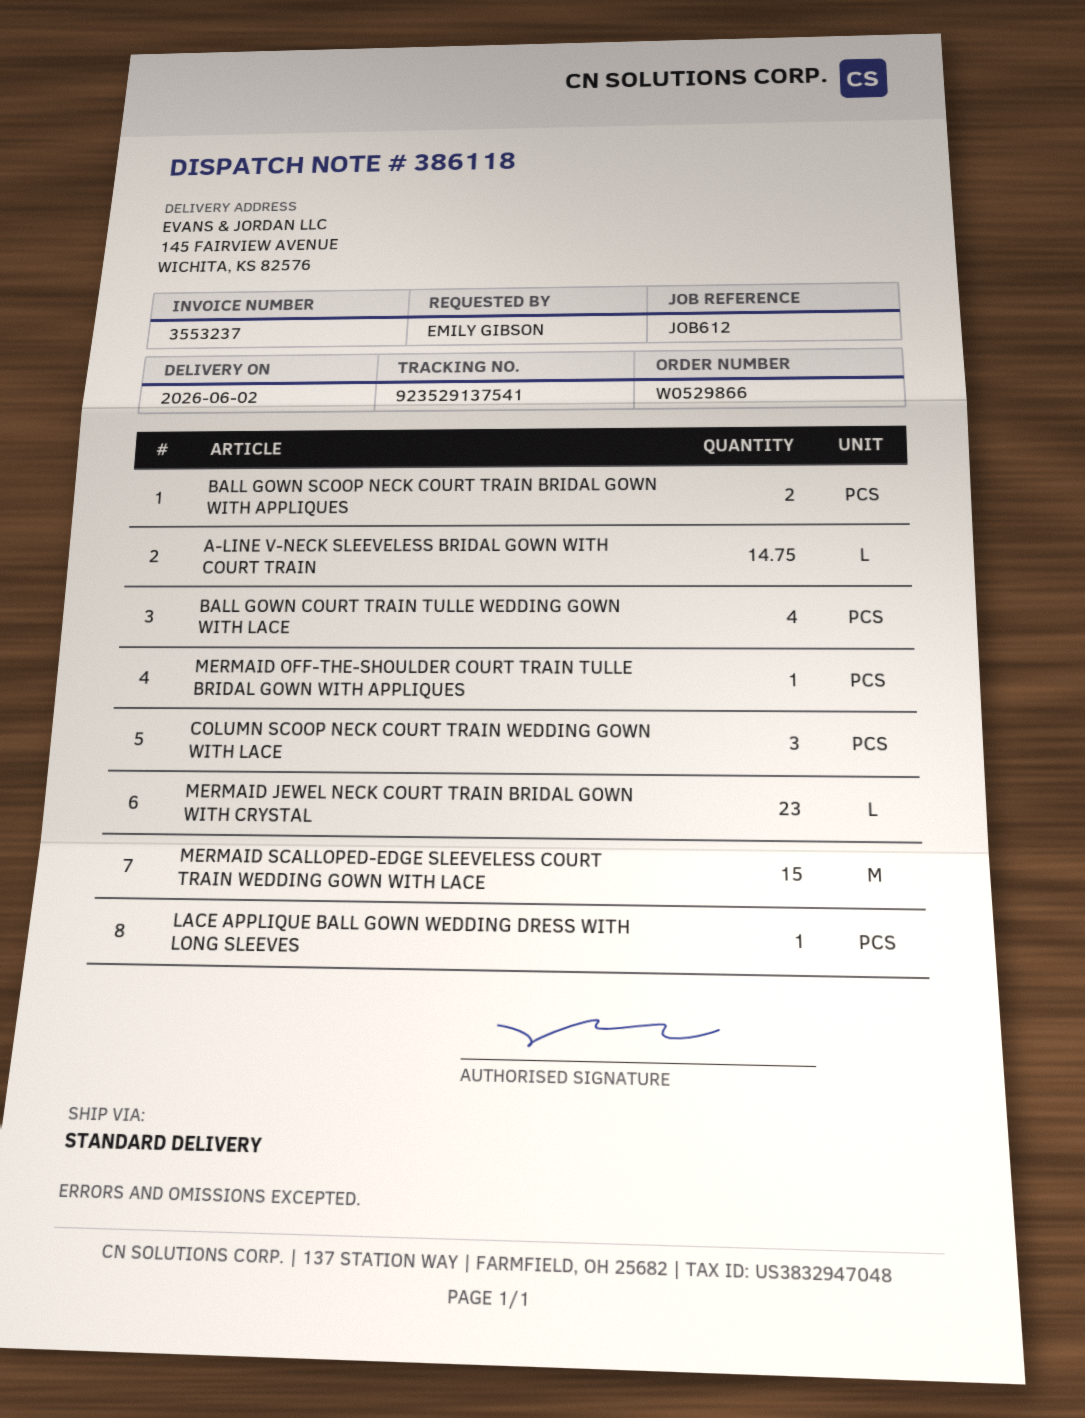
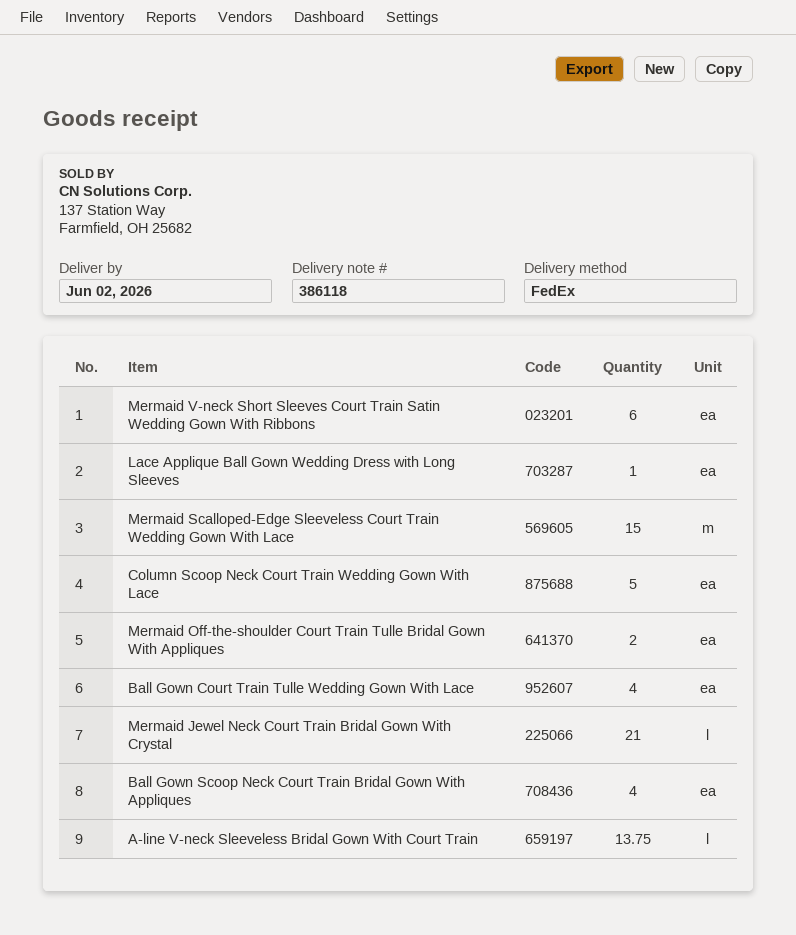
shipping method: standard -> FedEx
BALL GOWN SCOOP NECK COURT TRAIN BRIDAL GOWN WITH APPLIQUES: 2 -> 4
A-LINE V-NECK SLEEVELESS BRIDAL GOWN WITH COURT TRAIN: 14.75 -> 13.75
MERMAID OFF-THE-SHOULDER COURT TRAIN TULLE BRIDAL GOWN WITH APPLIQUES: 1 -> 2
COLUMN SCOOP NECK COURT TRAIN WEDDING GOWN WITH LACE: 3 -> 5
MERMAID JEWEL NECK COURT TRAIN BRIDAL GOWN WITH CRYSTAL: 23 -> 21
Mermaid V-neck Short Sleeves Court Train Satin Wedding Gown With Ribbons: none -> 6

